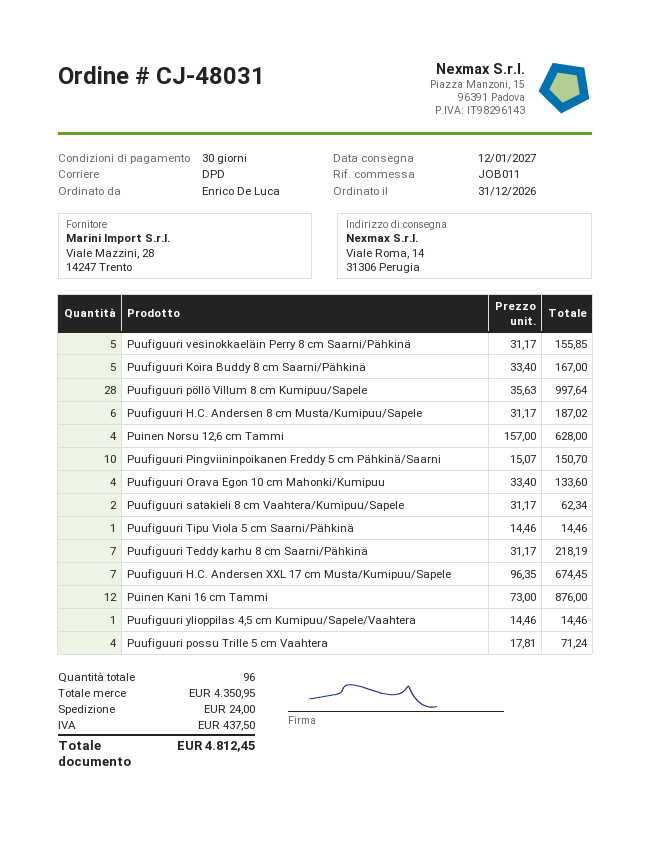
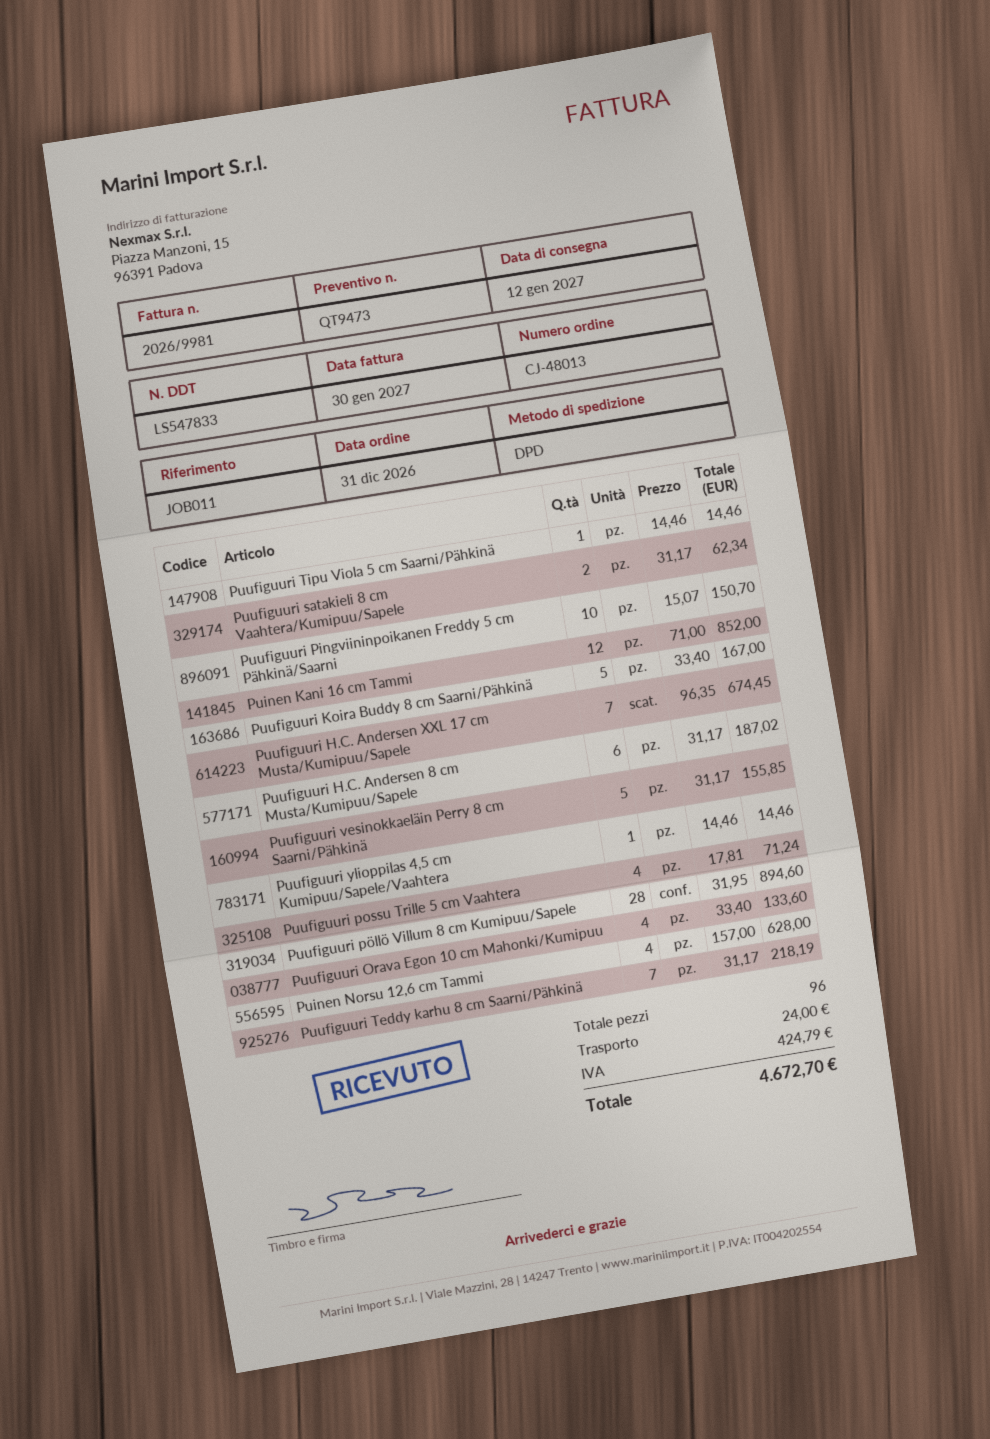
order number: CJ-48031 -> CJ-48013
Puufiguuri pöllö Villum 8 cm Kumipuu/Sapele: 28 x 35.63 = 997.64 -> 28 x 31.95 = 894.60
Puinen Kani 16 cm Tammi: 12 x 73.00 = 876.00 -> 12 x 71.00 = 852.00
tax: 437.50 -> 424.79
total: 4812.45 -> 4672.70

